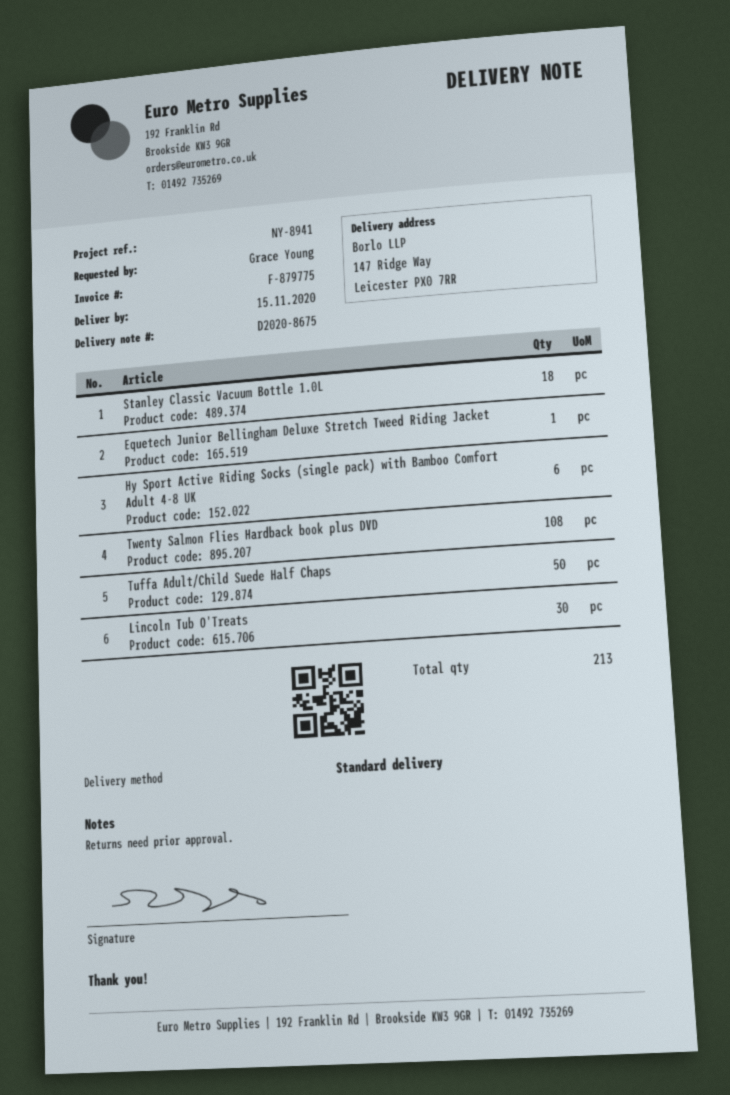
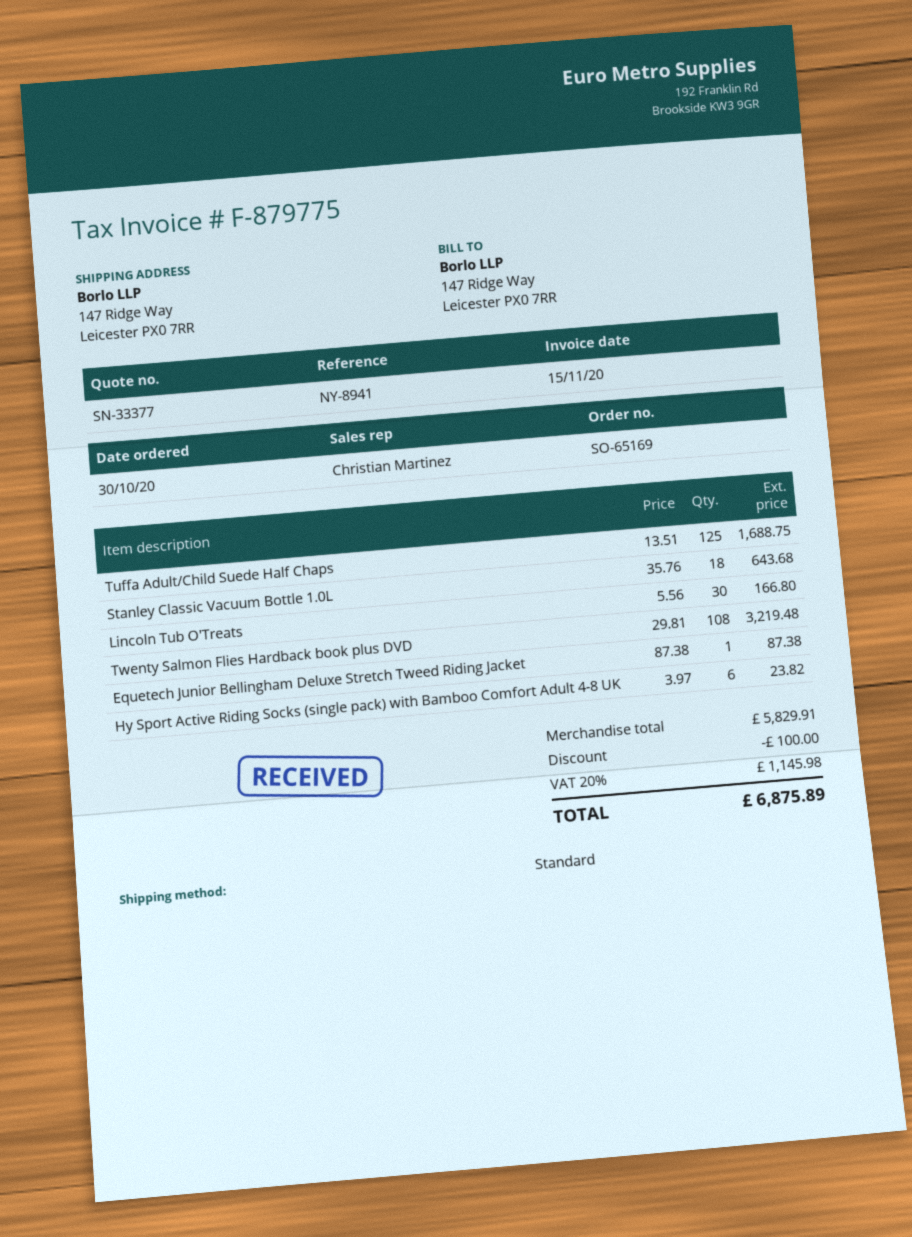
Tuffa Adult/Child Suede Half Chaps: 50 -> 125

